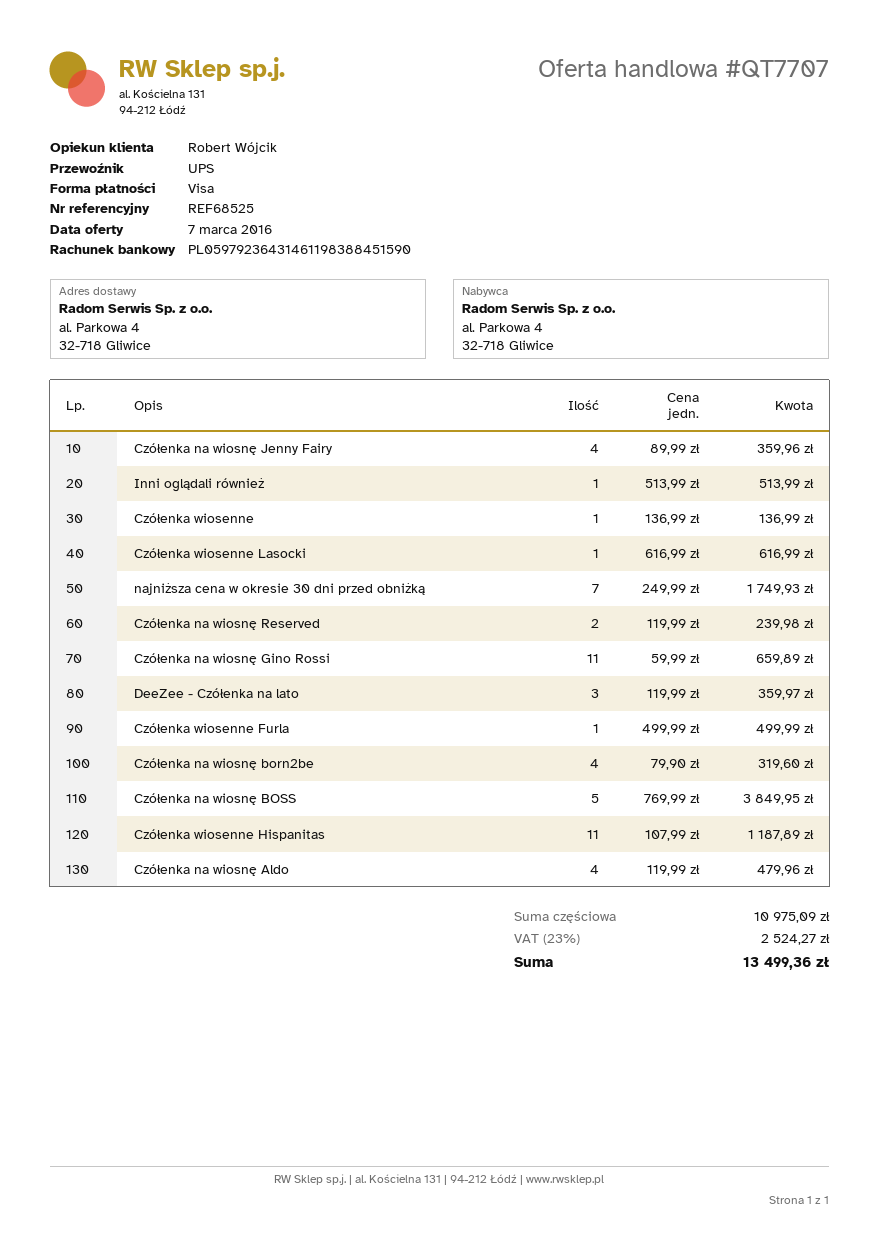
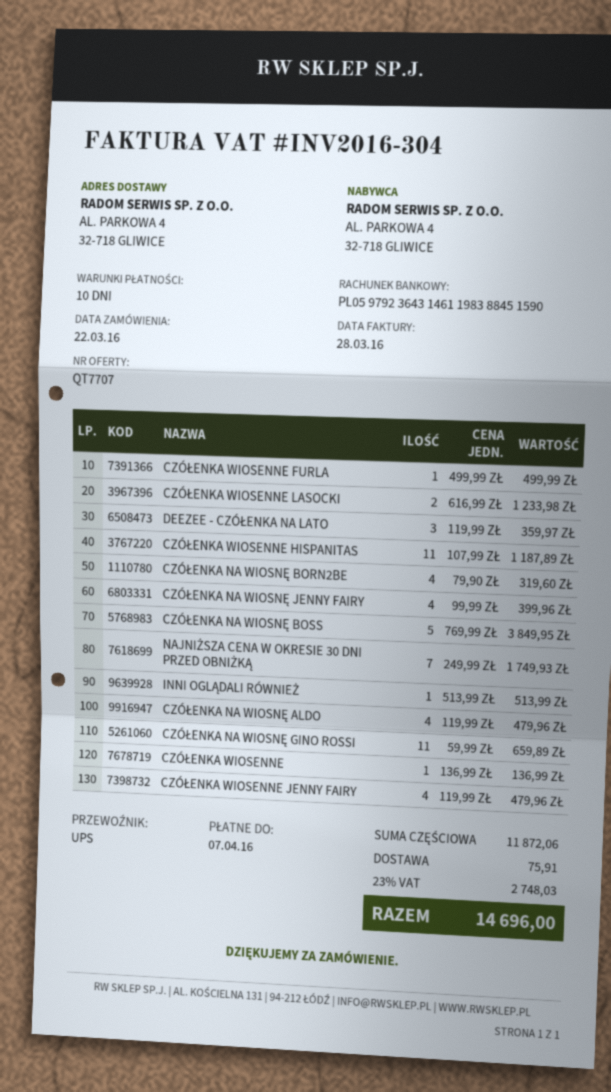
Czółenka na wiosnę Jenny Fairy: 4 x 89.99 = 359.96 -> 4 x 99.99 = 399.96
Czółenka wiosenne Lasocki: 1 x 616.99 = 616.99 -> 2 x 616.99 = 1233.98
Czółenka na wiosnę Reserved: 2 x 119.99 = 239.98 -> none
CZÓŁENKA WIOSENNE JENNY FAIRY: none -> 4 x 119.99 = 479.96
subtotal: 10975.09 -> 11872.06
shipping: none -> 75.91
tax: 23% = 2524.27 -> 23% = 2748.03
total: 13499.36 -> 14696.00

